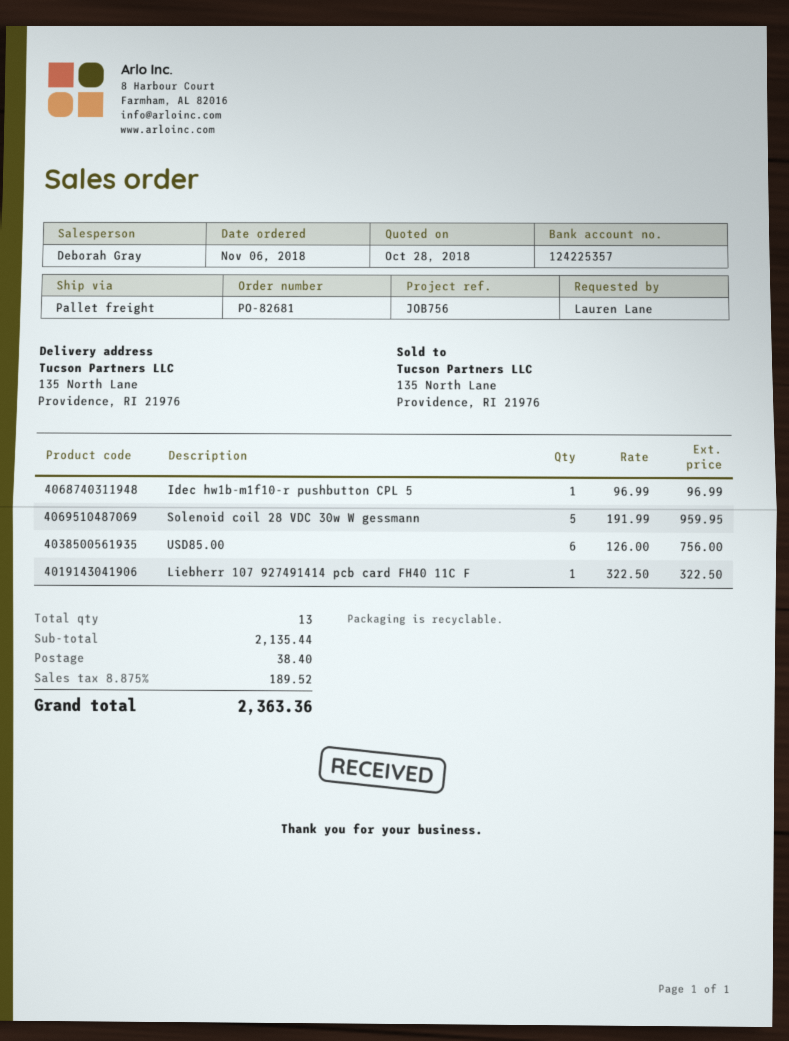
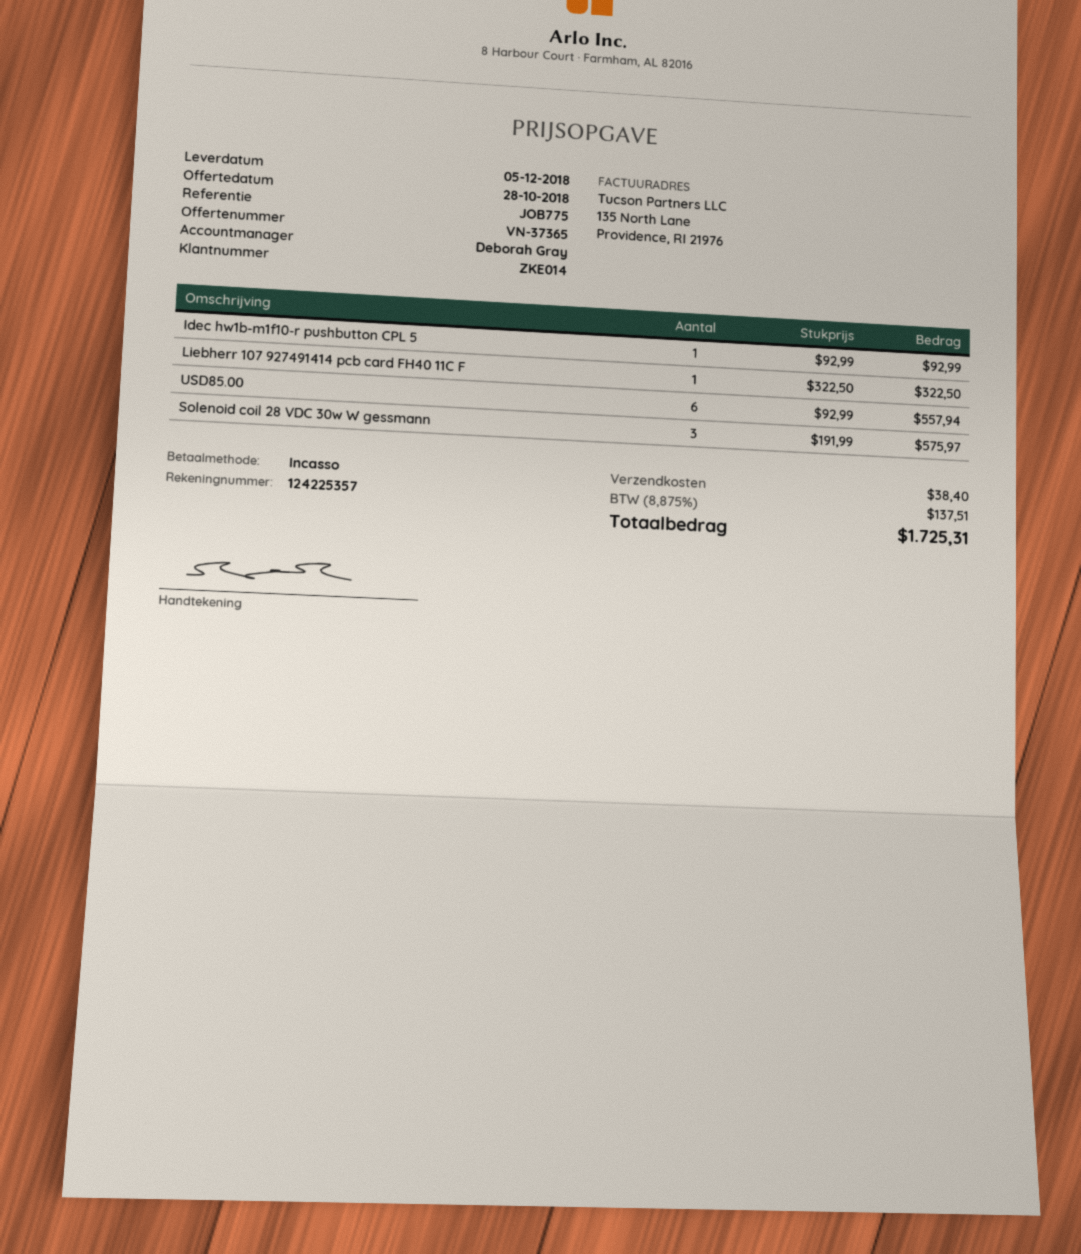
reference: JOB756 -> JOB775
Idec hw1b-m1f10-r pushbutton CPL 5: 1 x 96.99 = 96.99 -> 1 x 92.99 = 92.99
Solenoid coil 28 VDC 30w W gessmann: 5 x 191.99 = 959.95 -> 3 x 191.99 = 575.97
USD85.00: 6 x 126.00 = 756.00 -> 6 x 92.99 = 557.94
tax: 8.875% = 189.52 -> 8.875% = 137.51
total: 2363.36 -> 1725.31

